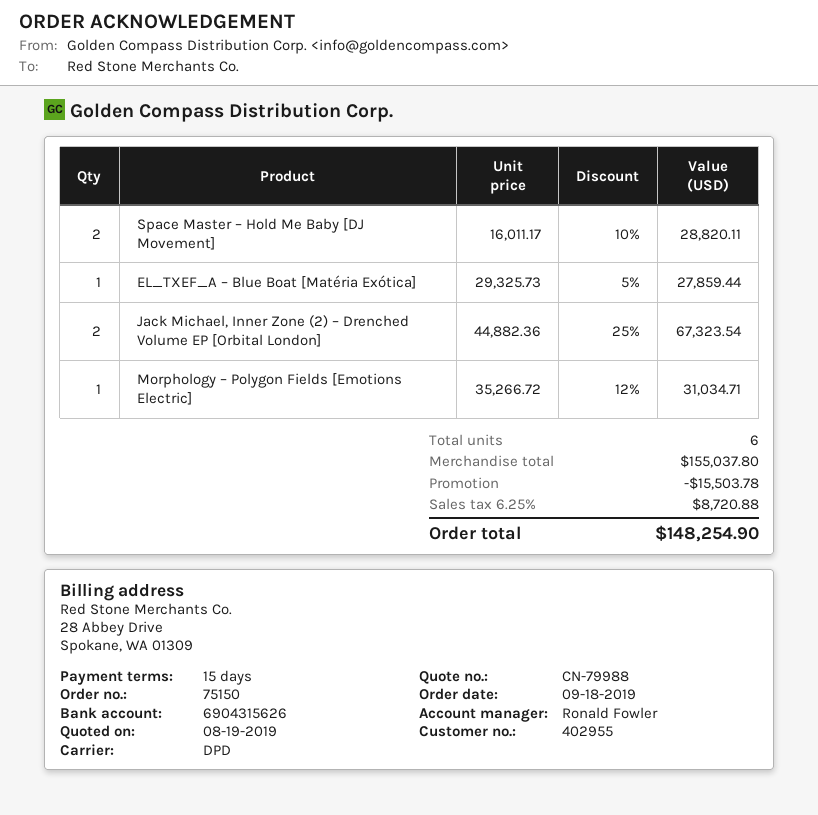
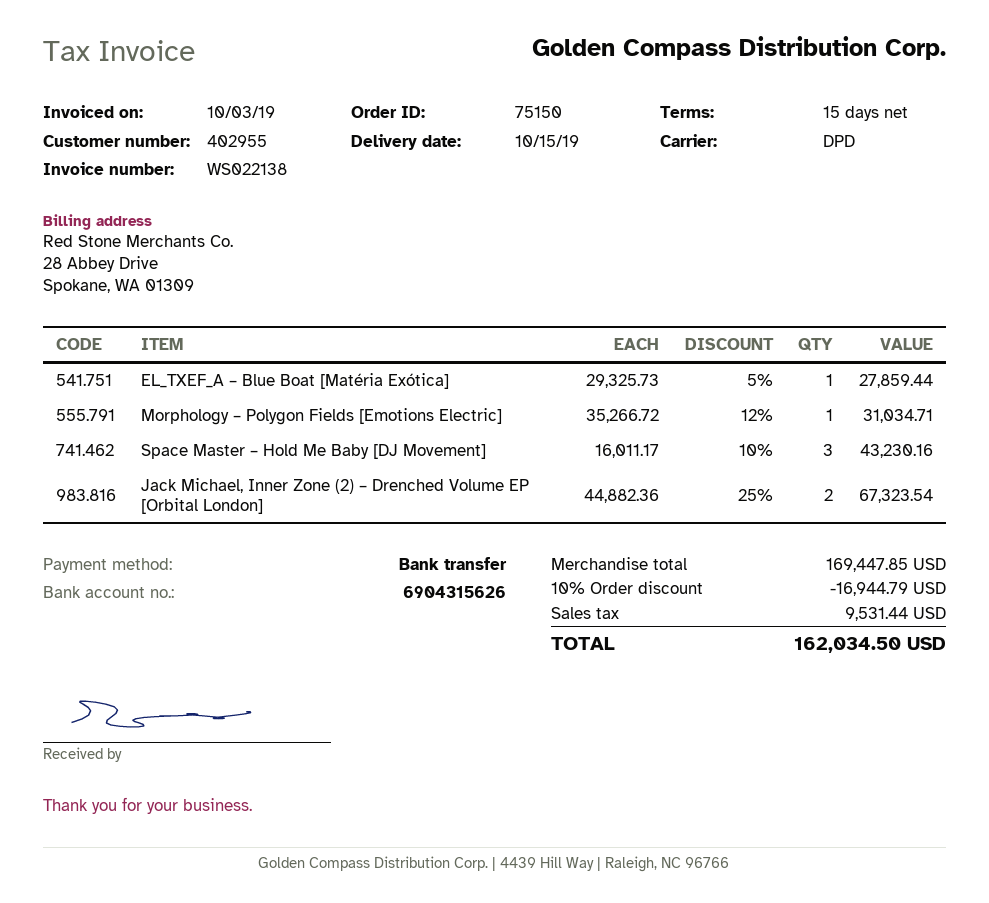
Space Master – Hold Me Baby [DJ Movement]: 2 x 16011.17 - 10% = 28820.11 -> 3 x 16011.17 - 10% = 43230.16
subtotal: 155037.80 -> 169447.85
discount: 15503.78 -> 16944.79
tax: 8720.88 -> 9531.44
total: 148254.90 -> 162034.50

